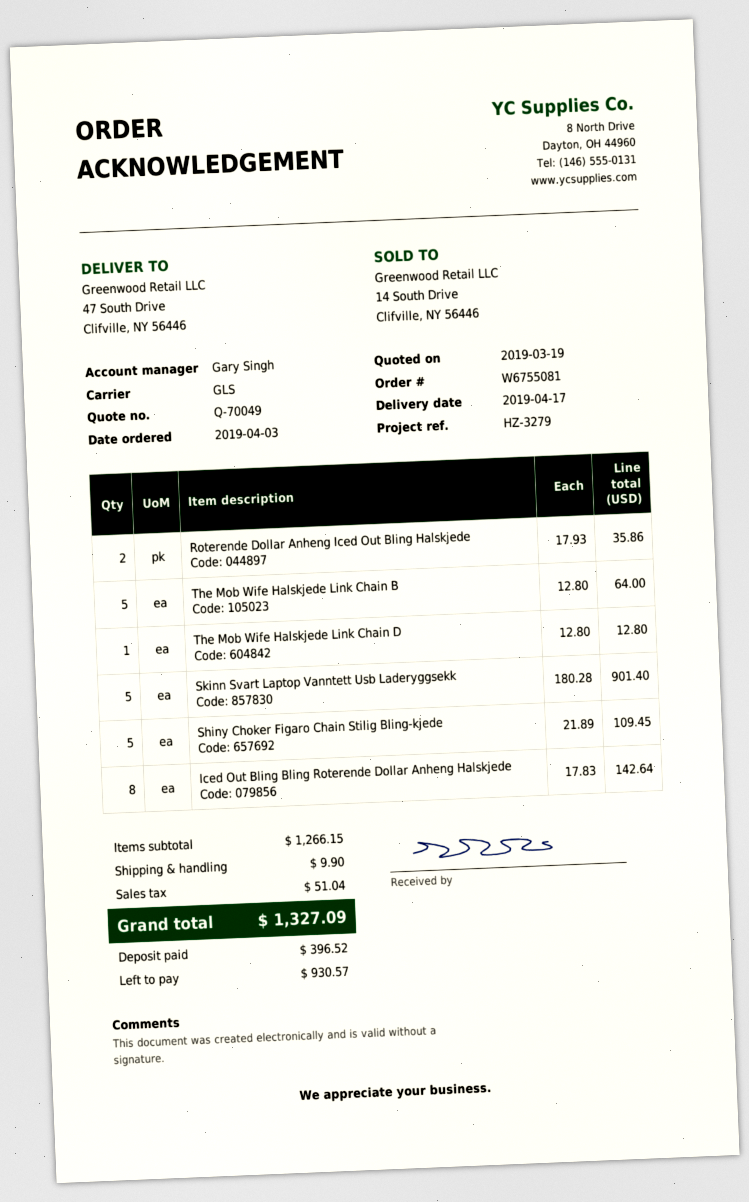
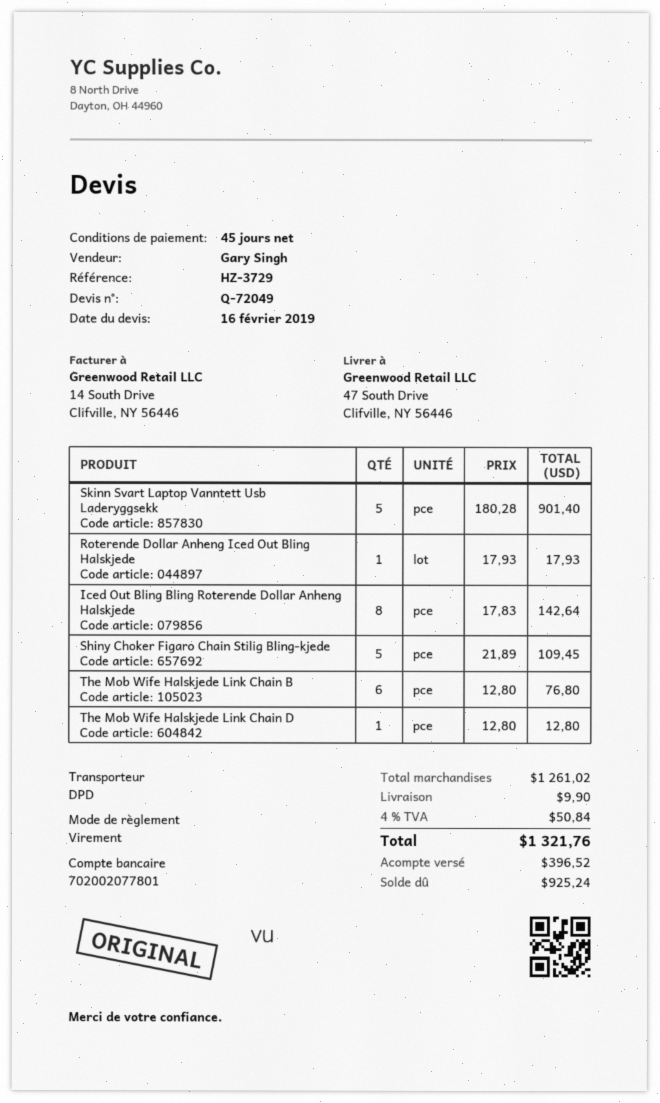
quote number: Q-70049 -> Q-72049
quote date: 2019-03-19 -> 2019-02-16
reference: HZ-3279 -> HZ-3729
shipping method: GLS -> DPD
Roterende Dollar Anheng Iced Out Bling Halskjede: 2 x 17.93 = 35.86 -> 1 x 17.93 = 17.93
The Mob Wife Halskjede Link Chain B: 5 x 12.80 = 64.00 -> 6 x 12.80 = 76.80
subtotal: 1266.15 -> 1261.02
tax: 51.04 -> 50.84
total: 1327.09 -> 1321.76
balance: 930.57 -> 925.24

